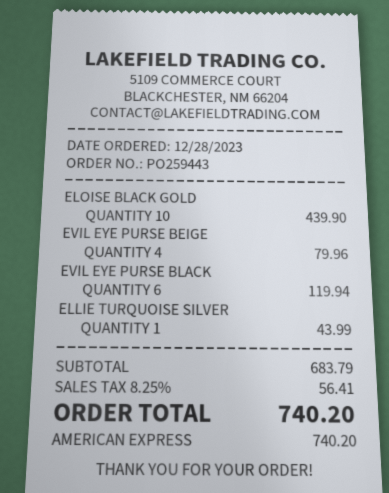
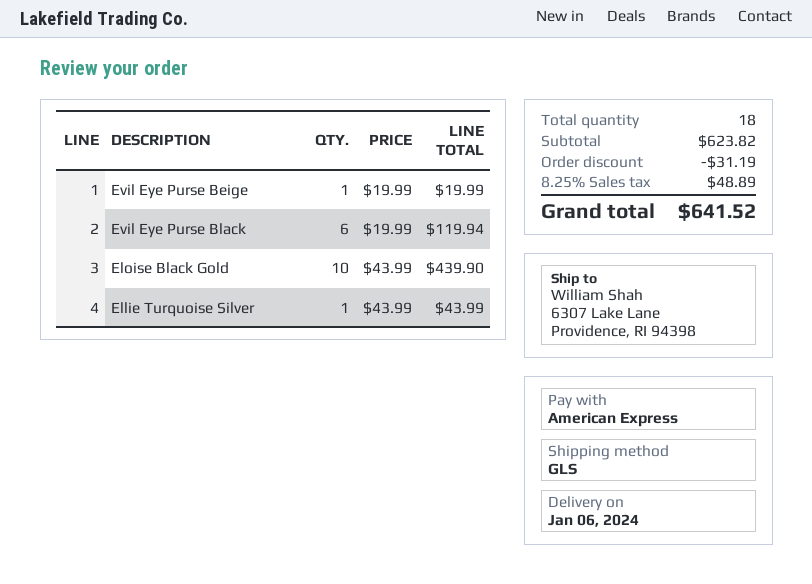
EVIL EYE PURSE BEIGE: 4 for 79.96 -> 1 for 19.99
subtotal: 683.79 -> 623.82
discount: none -> 31.19
tax: 8.25% = 56.41 -> 8.25% = 48.89
total: 740.20 -> 641.52

